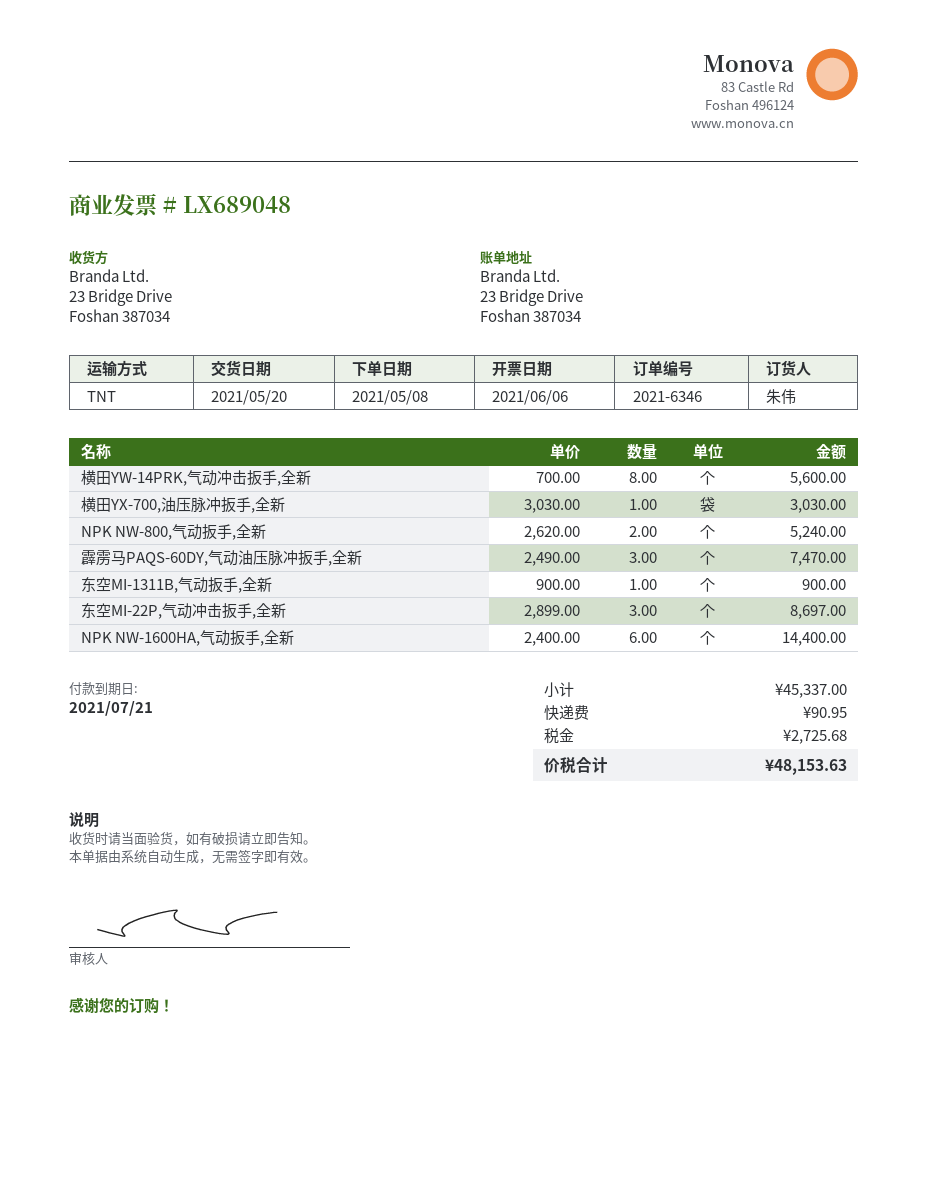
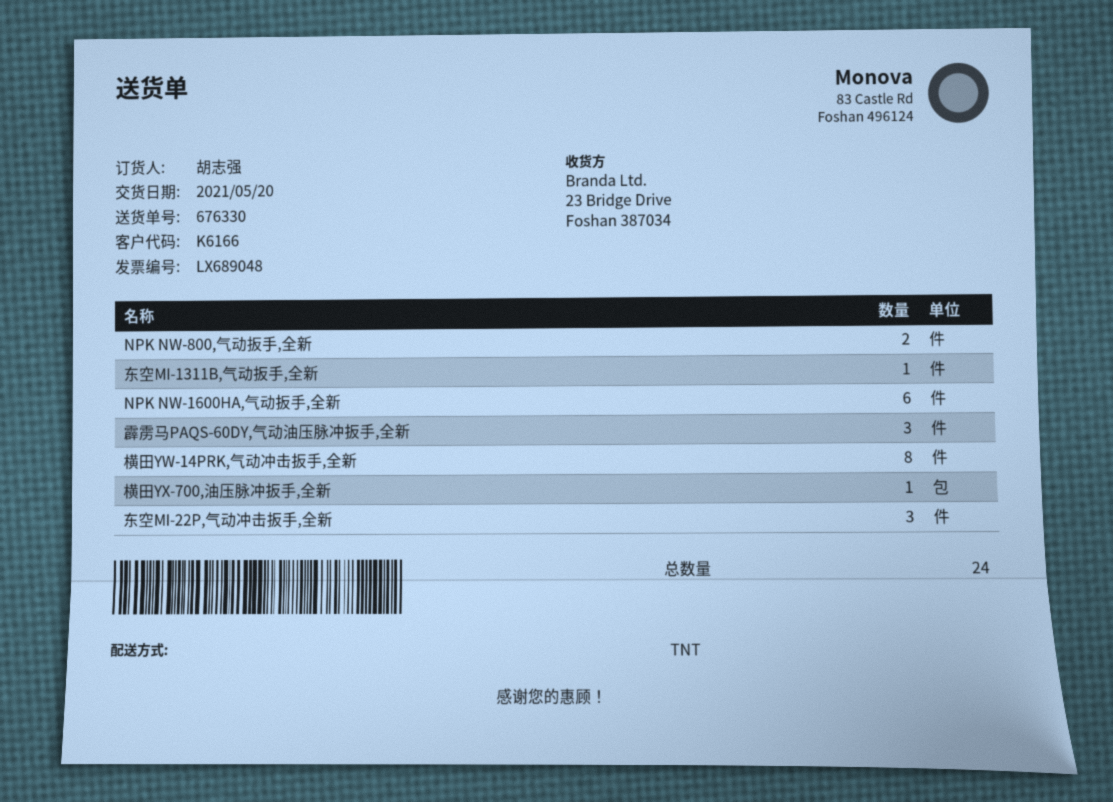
ordered by: 朱伟 -> 胡志强

